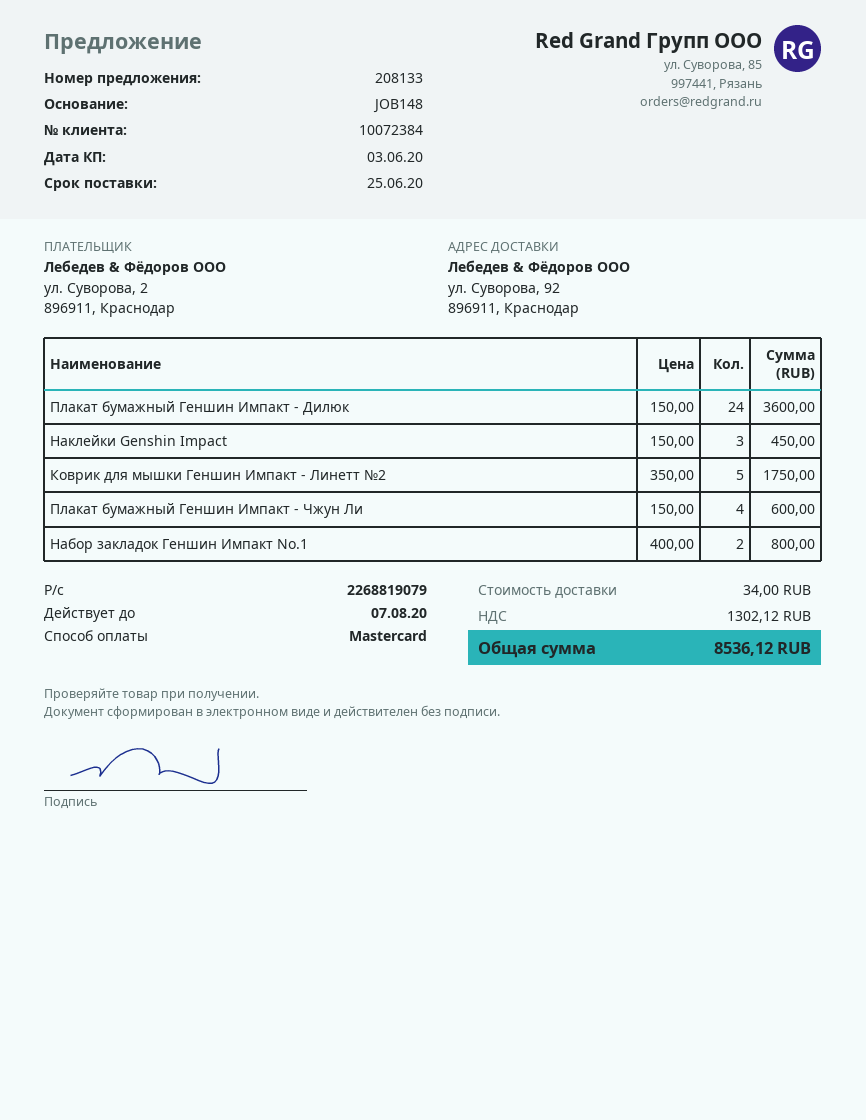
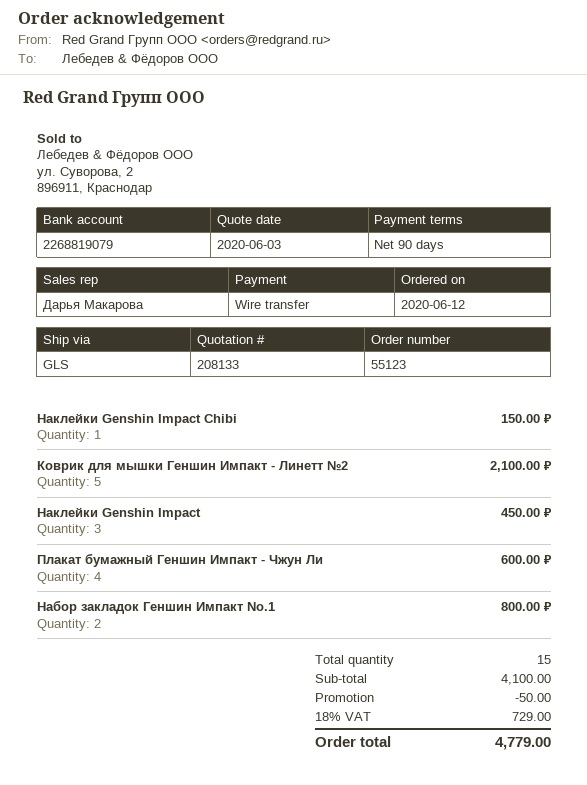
payment method: Mastercard -> bank transfer
Плакат бумажный Геншин Импакт - Дилюк: 24 for 3600.00 -> none
Коврик для мышки Геншин Импакт - Линетт №2: 5 for 1750.00 -> 5 for 2100.00
Наклейки Genshin Impact Chibi: none -> 1 for 150.00
discount: none -> 50.00
shipping: 34.00 -> none
tax: 1302.12 -> 729.00
total: 8536.12 -> 4779.00

